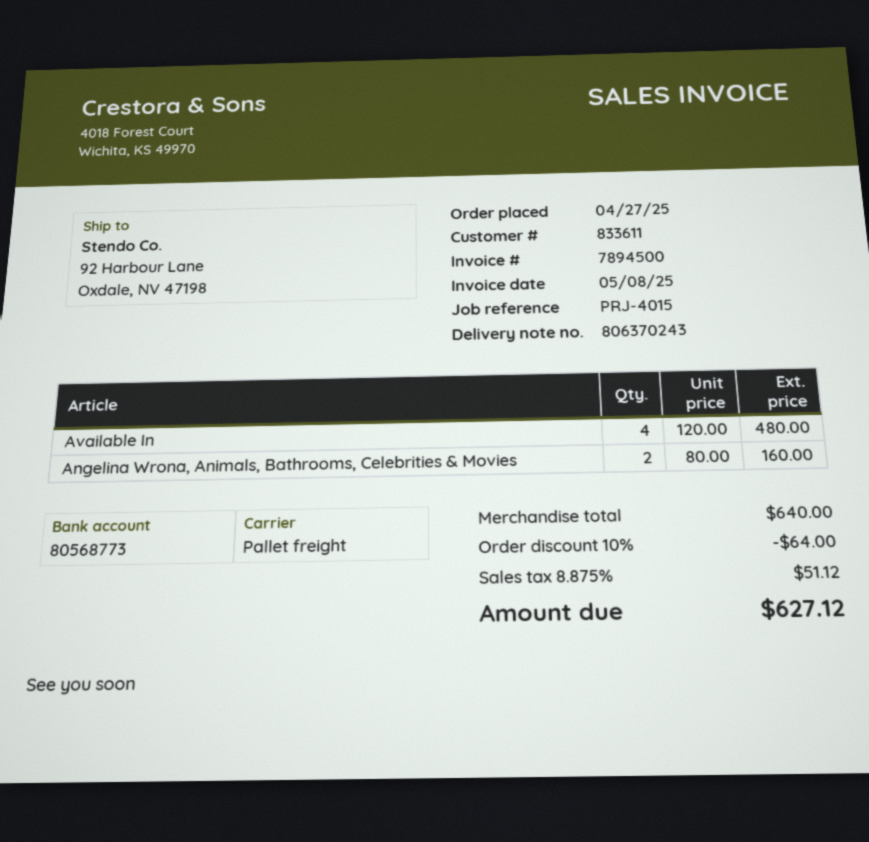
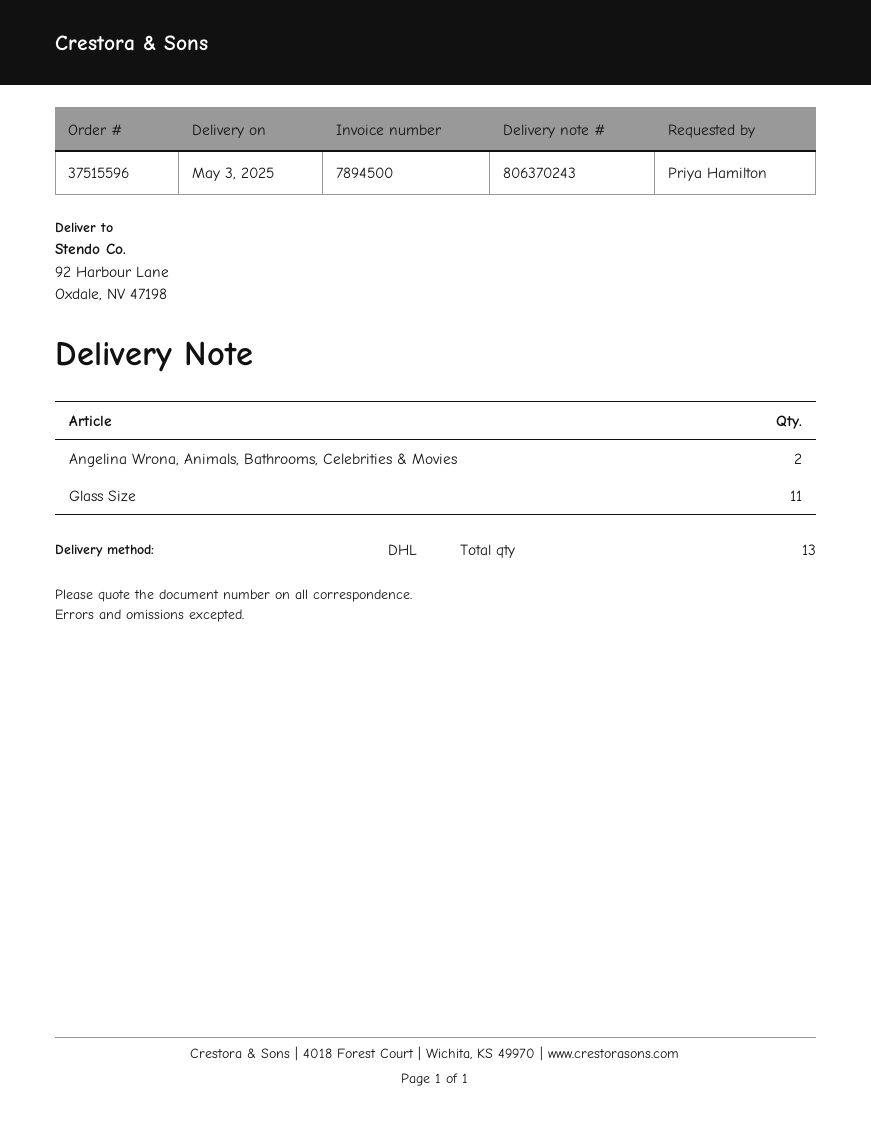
shipping method: pallet freight -> DHL
Available In: 4 -> none
Glass Size: none -> 11

